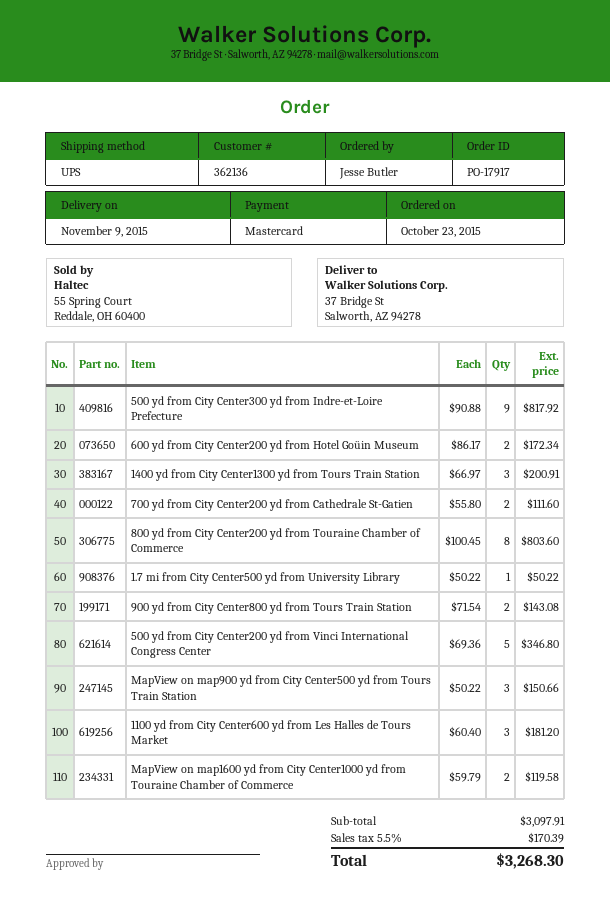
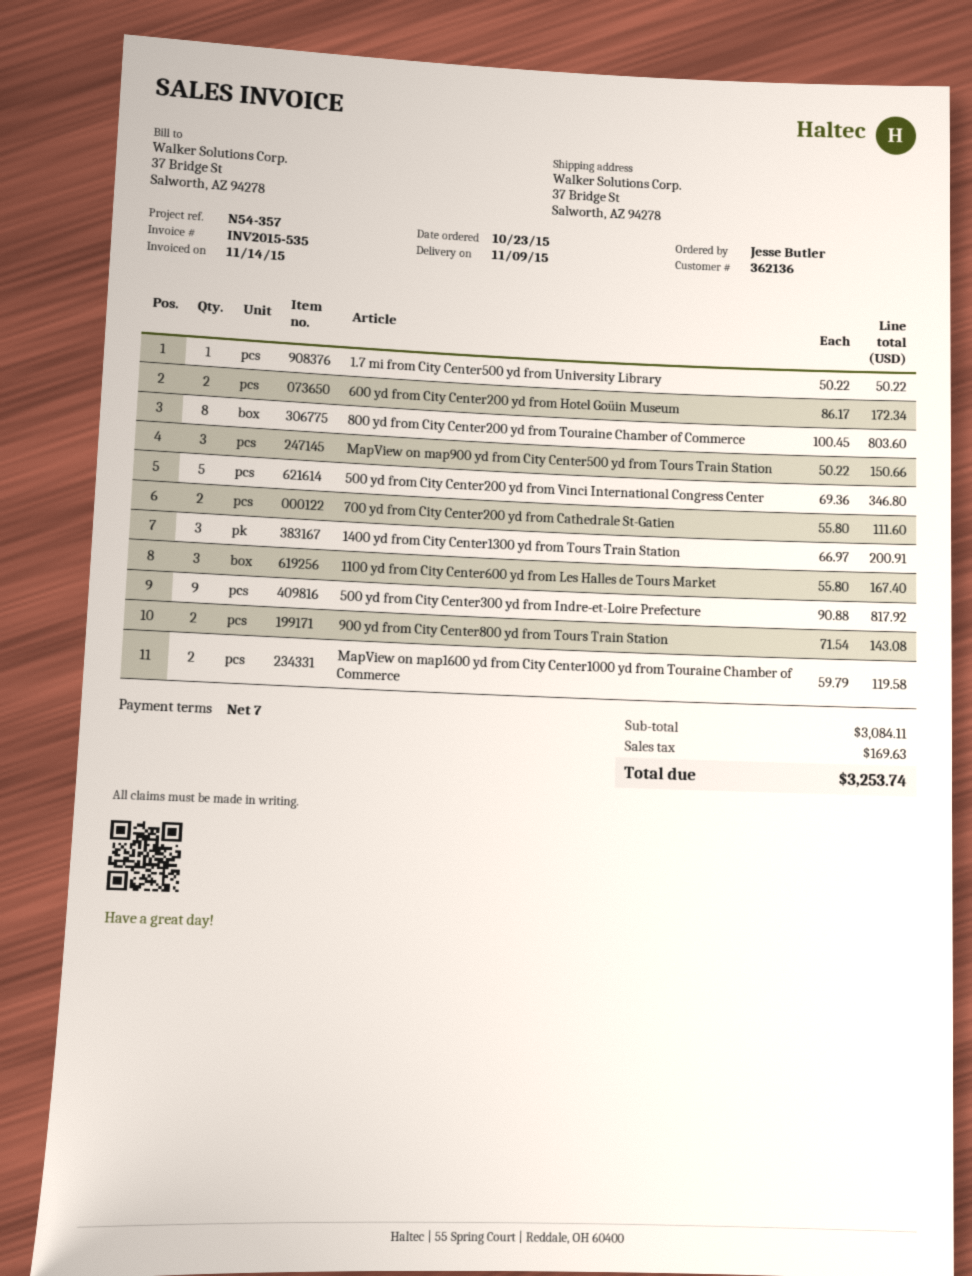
1100 yd from City Center600 yd from Les Halles de Tours Market: 3 x 60.40 = 181.20 -> 3 x 55.80 = 167.40
subtotal: 3097.91 -> 3084.11
tax: 170.39 -> 169.63
total: 3268.30 -> 3253.74

